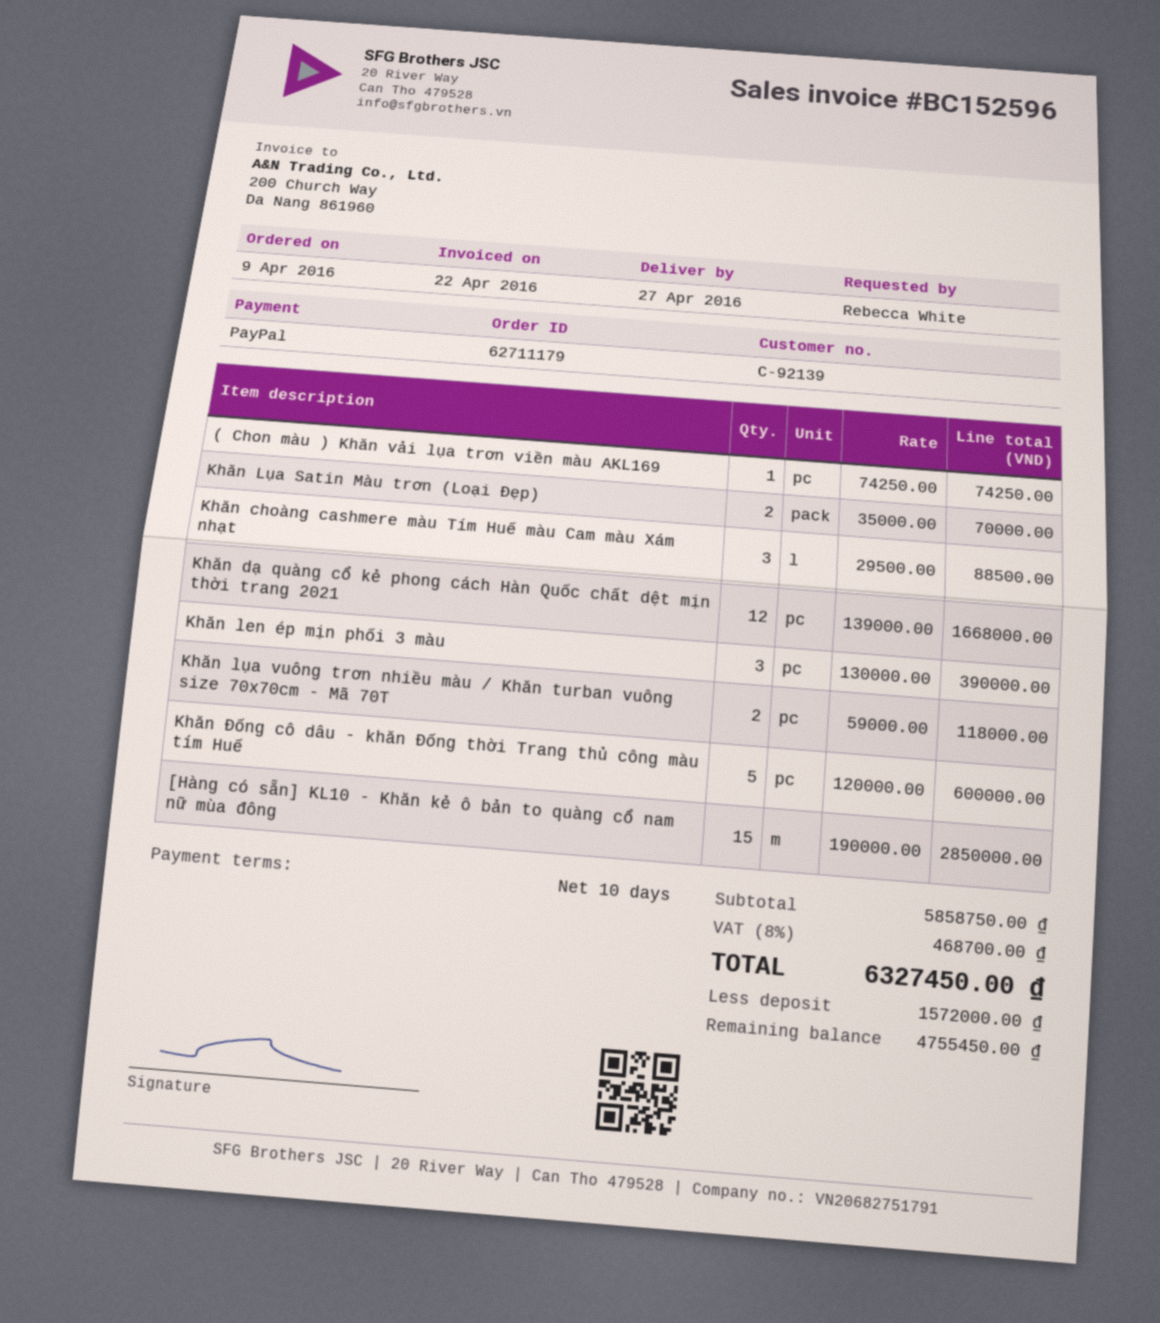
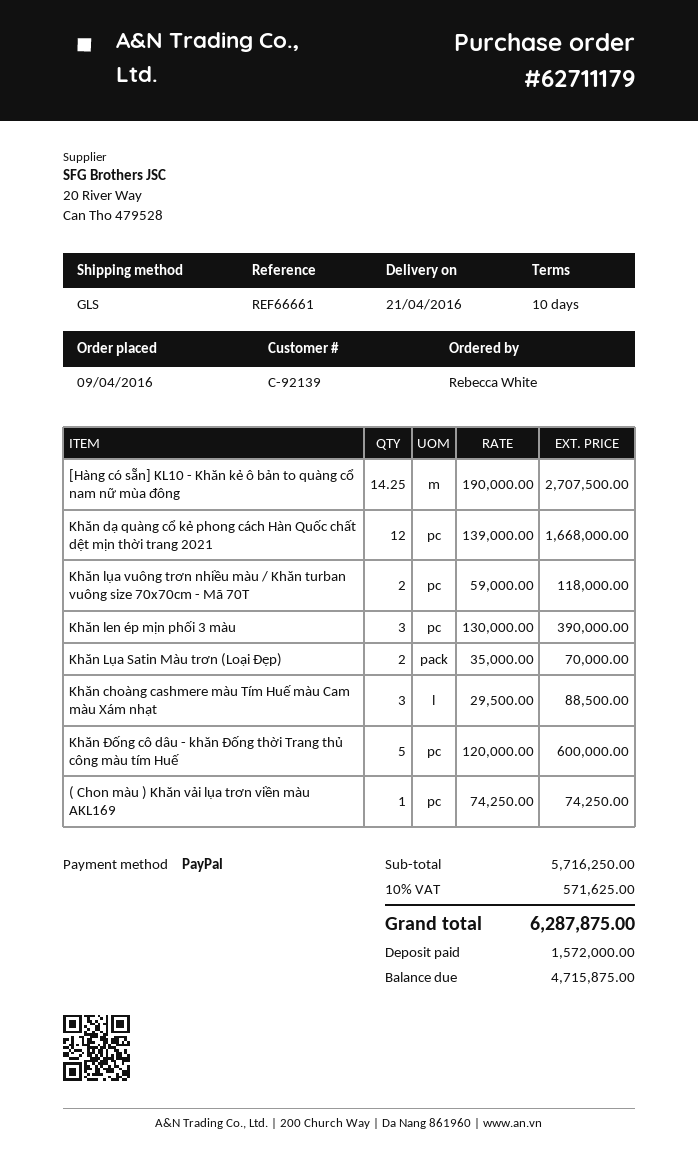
delivery date: 2016-04-27 -> 2016-04-21
[Hàng có sẵn] KL10 - Khăn kẻ ô bản to quàng cổ nam nữ mùa đông: 15 x 190000.00 = 2850000.00 -> 14.25 x 190000.00 = 2707500.00
subtotal: 5858750.00 -> 5716250.00
tax: 8% = 468700.00 -> 10% = 571625.00
total: 6327450.00 -> 6287875.00
balance: 4755450.00 -> 4715875.00

